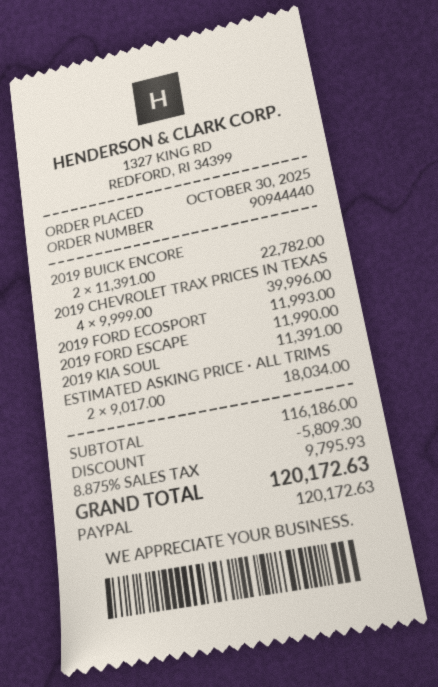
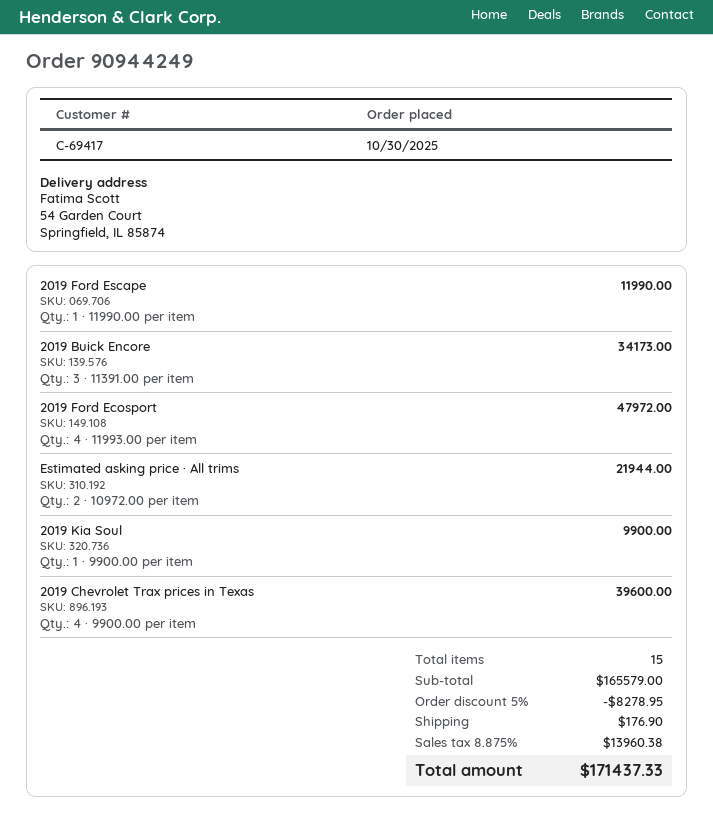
order number: 90944440 -> 90944249
2019 BUICK ENCORE: 2 x 11391.00 = 22782.00 -> 3 x 11391.00 = 34173.00
2019 CHEVROLET TRAX PRICES IN TEXAS: 4 x 9999.00 = 39996.00 -> 4 x 9900.00 = 39600.00
2019 FORD ECOSPORT: 1 x 11993.00 = 11993.00 -> 4 x 11993.00 = 47972.00
2019 KIA SOUL: 1 x 11391.00 = 11391.00 -> 1 x 9900.00 = 9900.00
ESTIMATED ASKING PRICE · ALL TRIMS: 2 x 9017.00 = 18034.00 -> 2 x 10972.00 = 21944.00
subtotal: 116186.00 -> 165579.00
discount: 5809.30 -> 8278.95
shipping: none -> 176.90
tax: 8.875% = 9795.93 -> 8.875% = 13960.38
total: 120172.63 -> 171437.33

